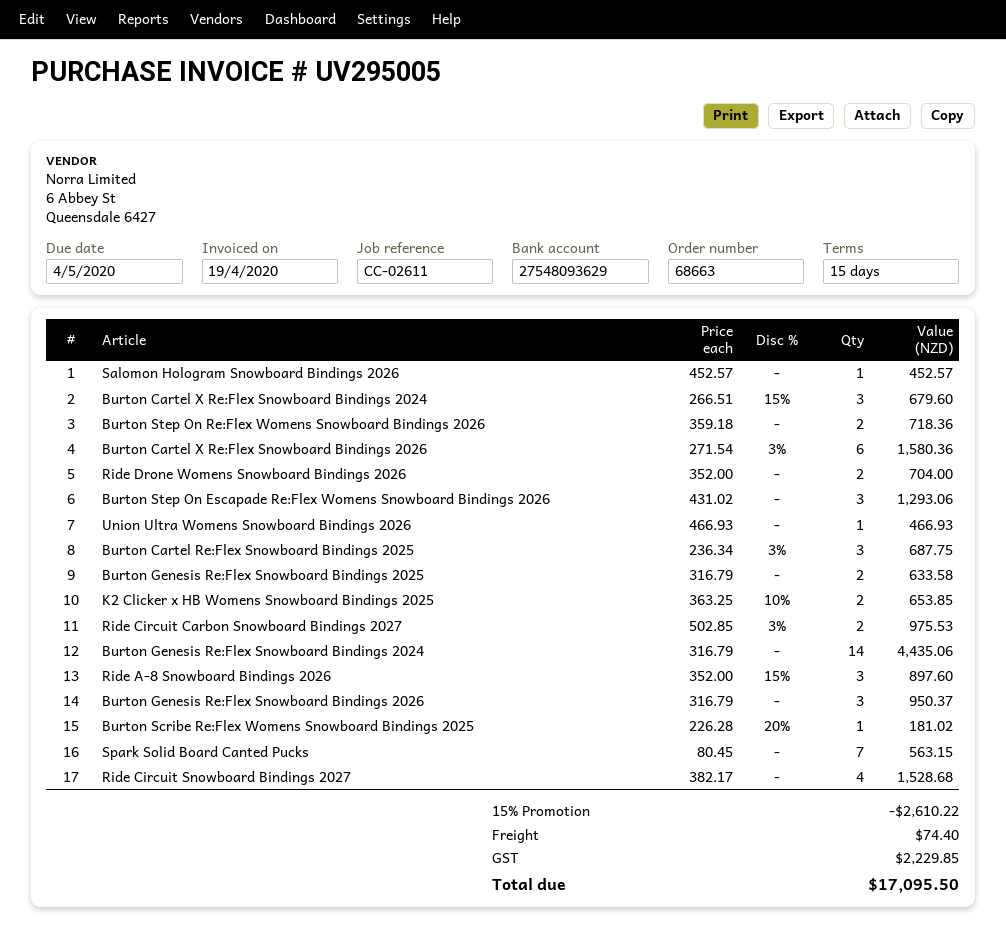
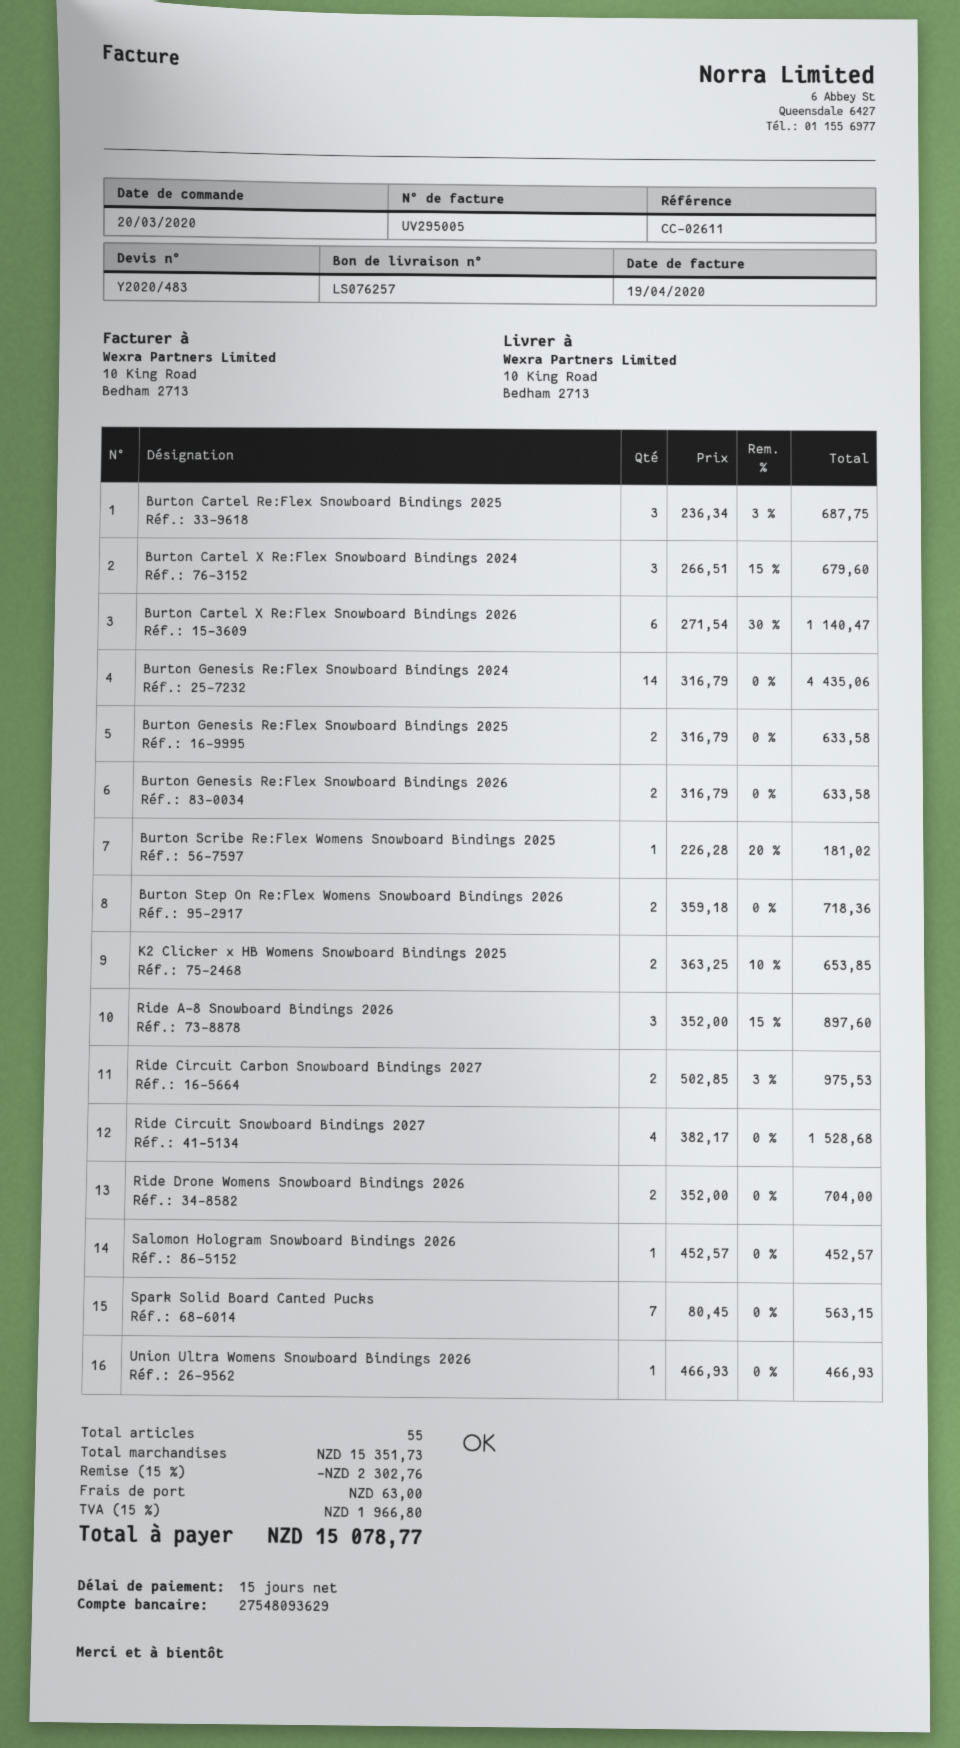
Burton Cartel X Re:Flex Snowboard Bindings 2026: 6 x 271.54 - 3% = 1580.36 -> 6 x 271.54 - 30% = 1140.47
Burton Step On Escapade Re:Flex Womens Snowboard Bindings 2026: 3 x 431.02 = 1293.06 -> none
Burton Genesis Re:Flex Snowboard Bindings 2026: 3 x 316.79 = 950.37 -> 2 x 316.79 = 633.58
discount: 15% = 2610.22 -> 15% = 2302.76
shipping: 74.40 -> 63.00
tax: 2229.85 -> 1966.80
total: 17095.50 -> 15078.77

